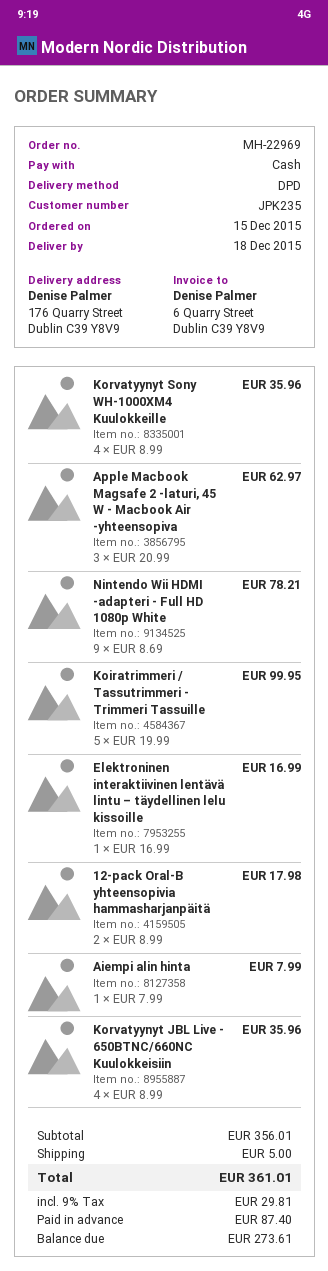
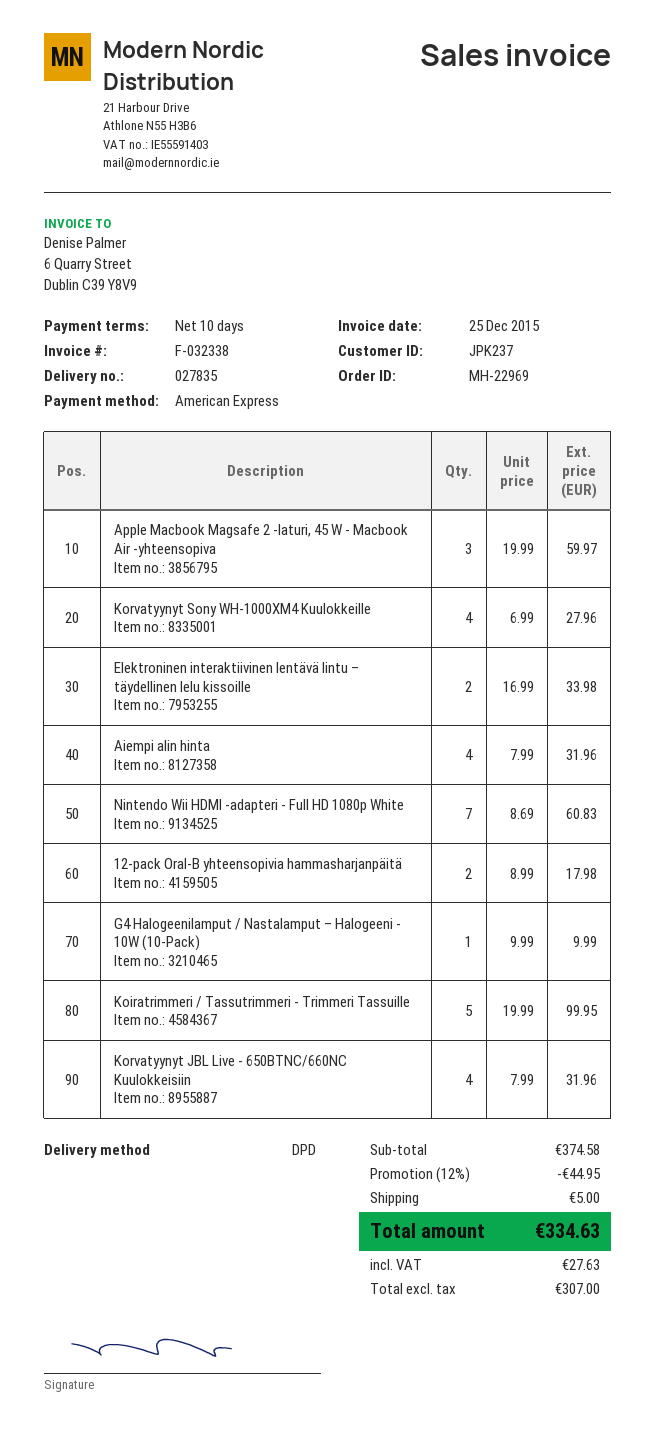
customer number: JPK235 -> JPK237
payment method: cash -> American Express
Korvatyynyt Sony WH-1000XM4 Kuulokkeille: 4 x 8.99 = 35.96 -> 4 x 6.99 = 27.96
Apple Macbook Magsafe 2 -laturi, 45 W - Macbook Air -yhteensopiva: 3 x 20.99 = 62.97 -> 3 x 19.99 = 59.97
Nintendo Wii HDMI -adapteri - Full HD 1080p White: 9 x 8.69 = 78.21 -> 7 x 8.69 = 60.83
Elektroninen interaktiivinen lentävä lintu – täydellinen lelu kissoille: 1 x 16.99 = 16.99 -> 2 x 16.99 = 33.98
Aiempi alin hinta: 1 x 7.99 = 7.99 -> 4 x 7.99 = 31.96
Korvatyynyt JBL Live - 650BTNC/660NC Kuulokkeisiin: 4 x 8.99 = 35.96 -> 4 x 7.99 = 31.96
G4 Halogeenilamput / Nastalamput – Halogeeni - 10W (10-Pack): none -> 1 x 9.99 = 9.99
subtotal: 356.01 -> 374.58
discount: none -> 12% = 44.95
tax: 29.81 -> 27.63
total: 361.01 -> 334.63

